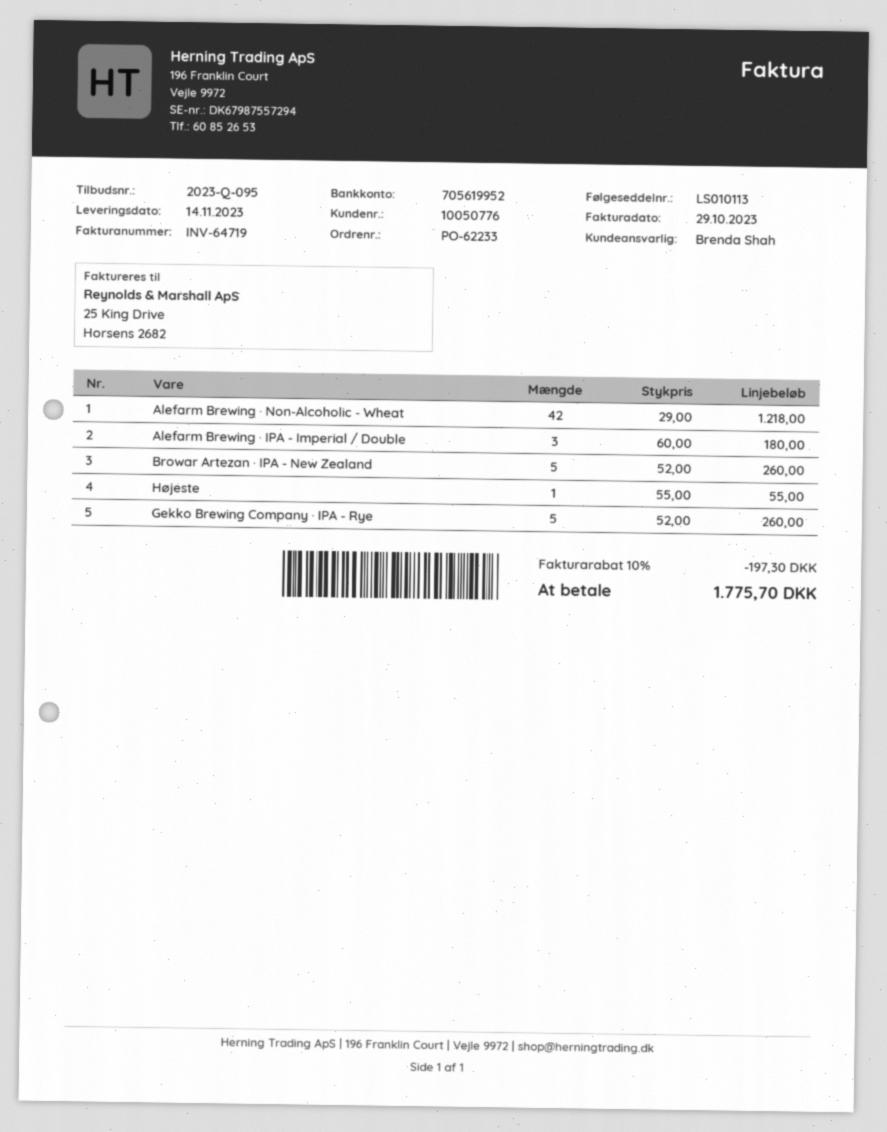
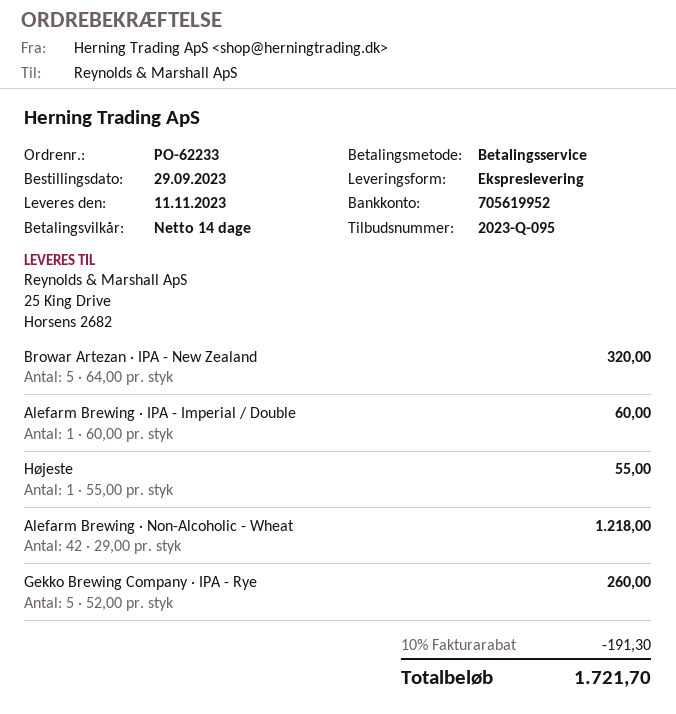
delivery date: 2023-11-14 -> 2023-11-11
Alefarm Brewing · IPA - Imperial / Double: 3 x 60.00 = 180.00 -> 1 x 60.00 = 60.00
Browar Artezan · IPA - New Zealand: 5 x 52.00 = 260.00 -> 5 x 64.00 = 320.00
discount: 10% = 197.30 -> 10% = 191.30
total: 1775.70 -> 1721.70

